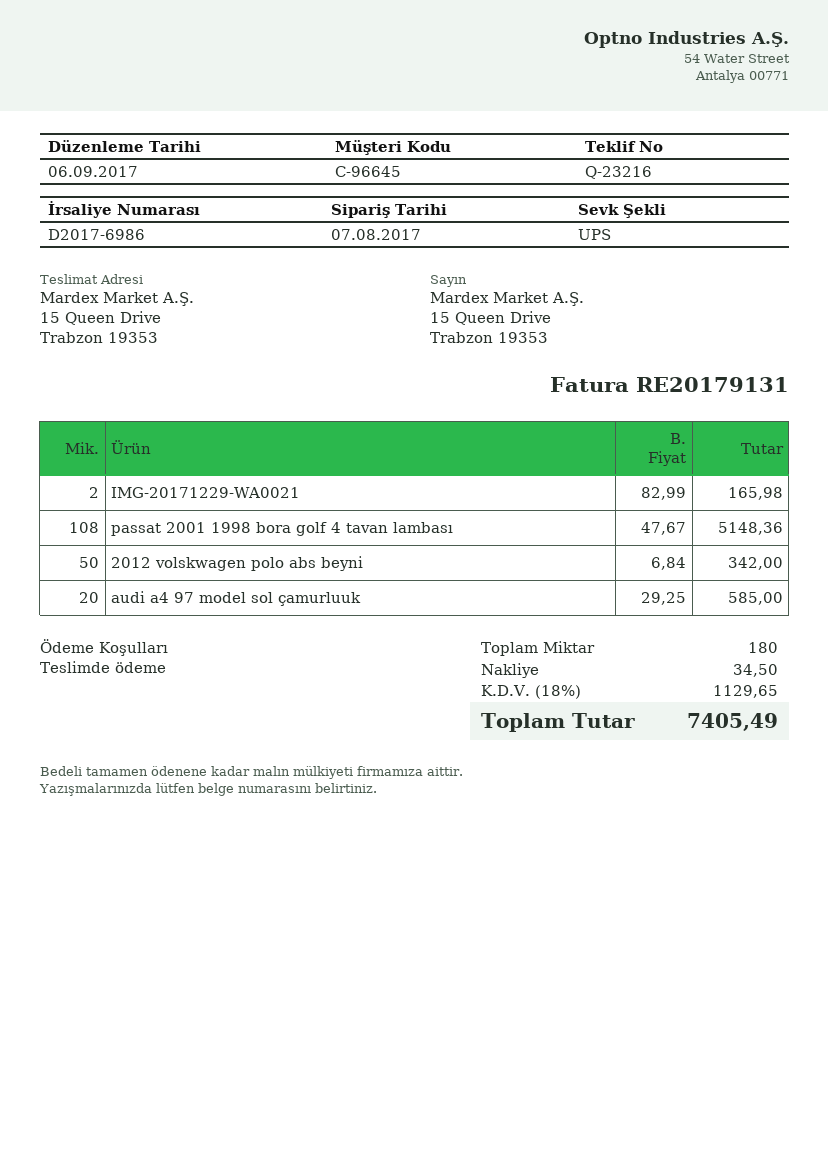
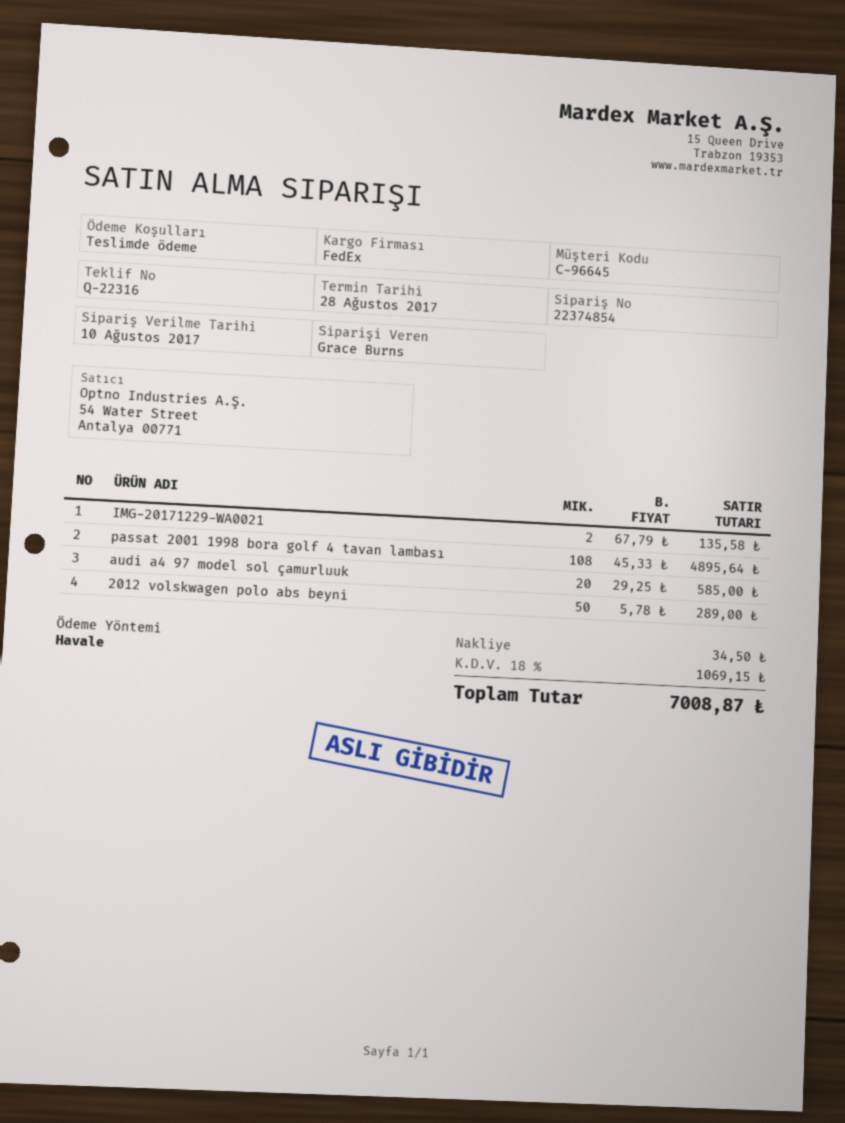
quote number: Q-23216 -> Q-22316
order date: 2017-08-07 -> 2017-08-10
shipping method: UPS -> FedEx
IMG-20171229-WA0021: 2 x 82.99 = 165.98 -> 2 x 67.79 = 135.58
passat 2001 1998 bora golf 4 tavan lambası: 108 x 47.67 = 5148.36 -> 108 x 45.33 = 4895.64
2012 volskwagen polo abs beyni: 50 x 6.84 = 342.00 -> 50 x 5.78 = 289.00
tax: 18% = 1129.65 -> 18% = 1069.15
total: 7405.49 -> 7008.87

